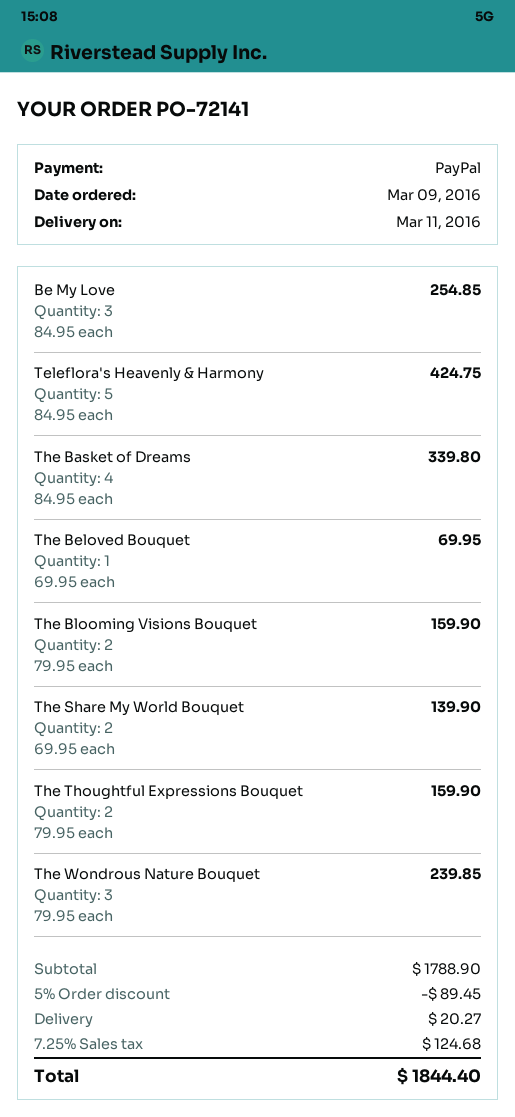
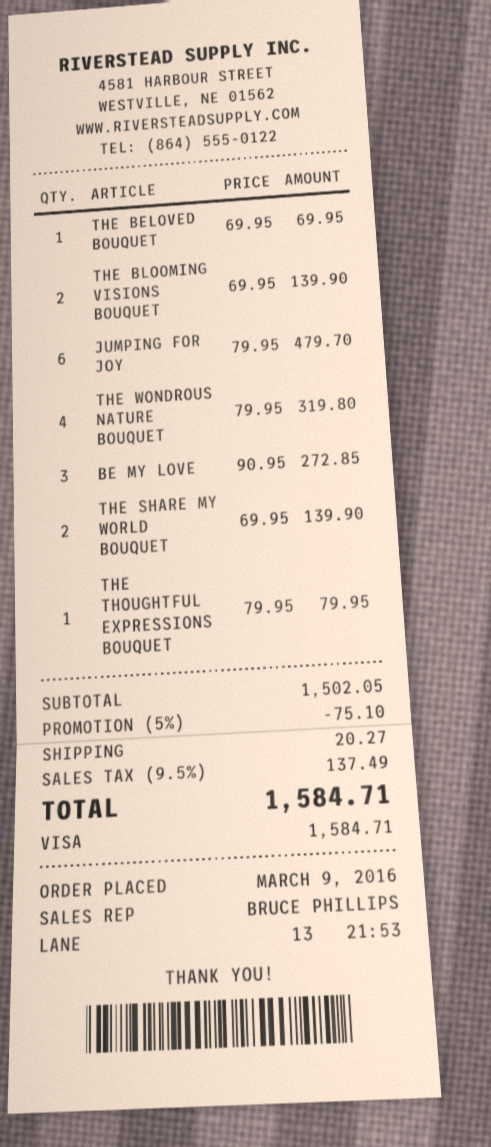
payment method: PayPal -> Visa
Be My Love: 3 x 84.95 = 254.85 -> 3 x 90.95 = 272.85
Teleflora's Heavenly & Harmony: 5 x 84.95 = 424.75 -> none
The Basket of Dreams: 4 x 84.95 = 339.80 -> none
The Blooming Visions Bouquet: 2 x 79.95 = 159.90 -> 2 x 69.95 = 139.90
The Thoughtful Expressions Bouquet: 2 x 79.95 = 159.90 -> 1 x 79.95 = 79.95
The Wondrous Nature Bouquet: 3 x 79.95 = 239.85 -> 4 x 79.95 = 319.80
JUMPING FOR JOY: none -> 6 x 79.95 = 479.70
subtotal: 1788.90 -> 1502.05
discount: 5% = 89.45 -> 5% = 75.10
tax: 7.25% = 124.68 -> 9.5% = 137.49
total: 1844.40 -> 1584.71

